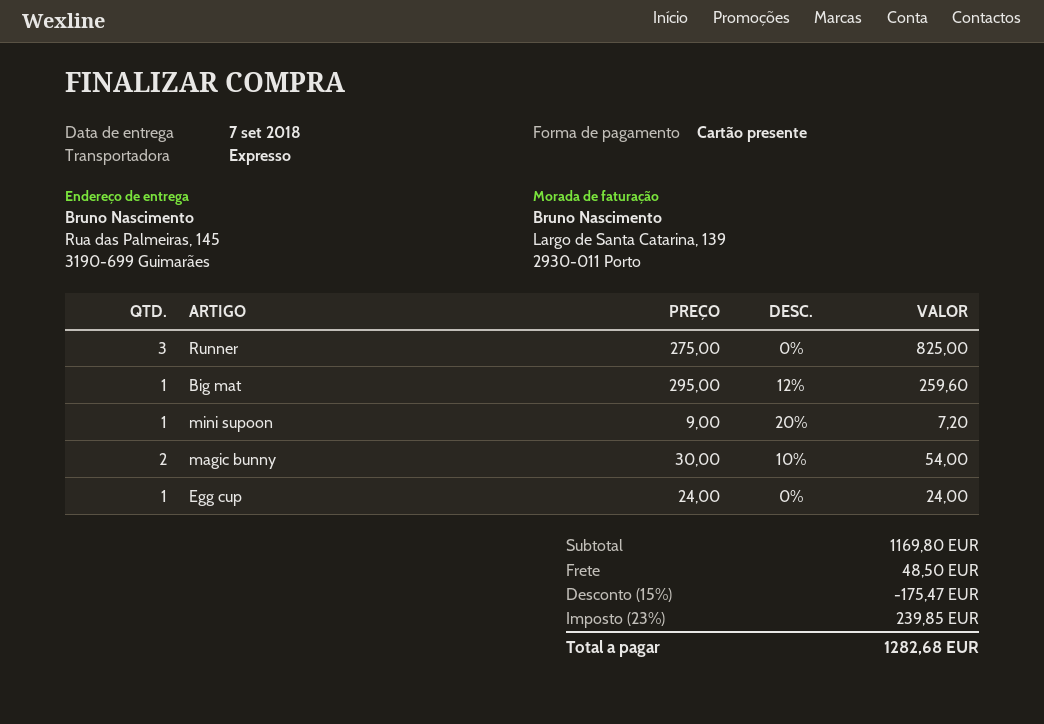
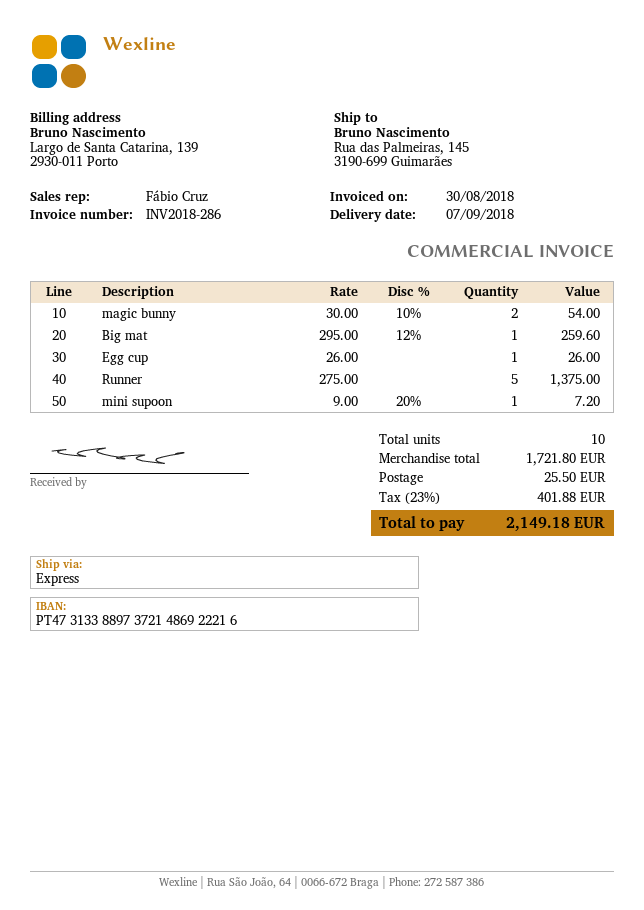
Runner: 3 x 275.00 = 825.00 -> 5 x 275.00 = 1375.00
Egg cup: 1 x 24.00 = 24.00 -> 1 x 26.00 = 26.00
subtotal: 1169.80 -> 1721.80
discount: 15% = 175.47 -> none
shipping: 48.50 -> 25.50
tax: 23% = 239.85 -> 23% = 401.88
total: 1282.68 -> 2149.18

